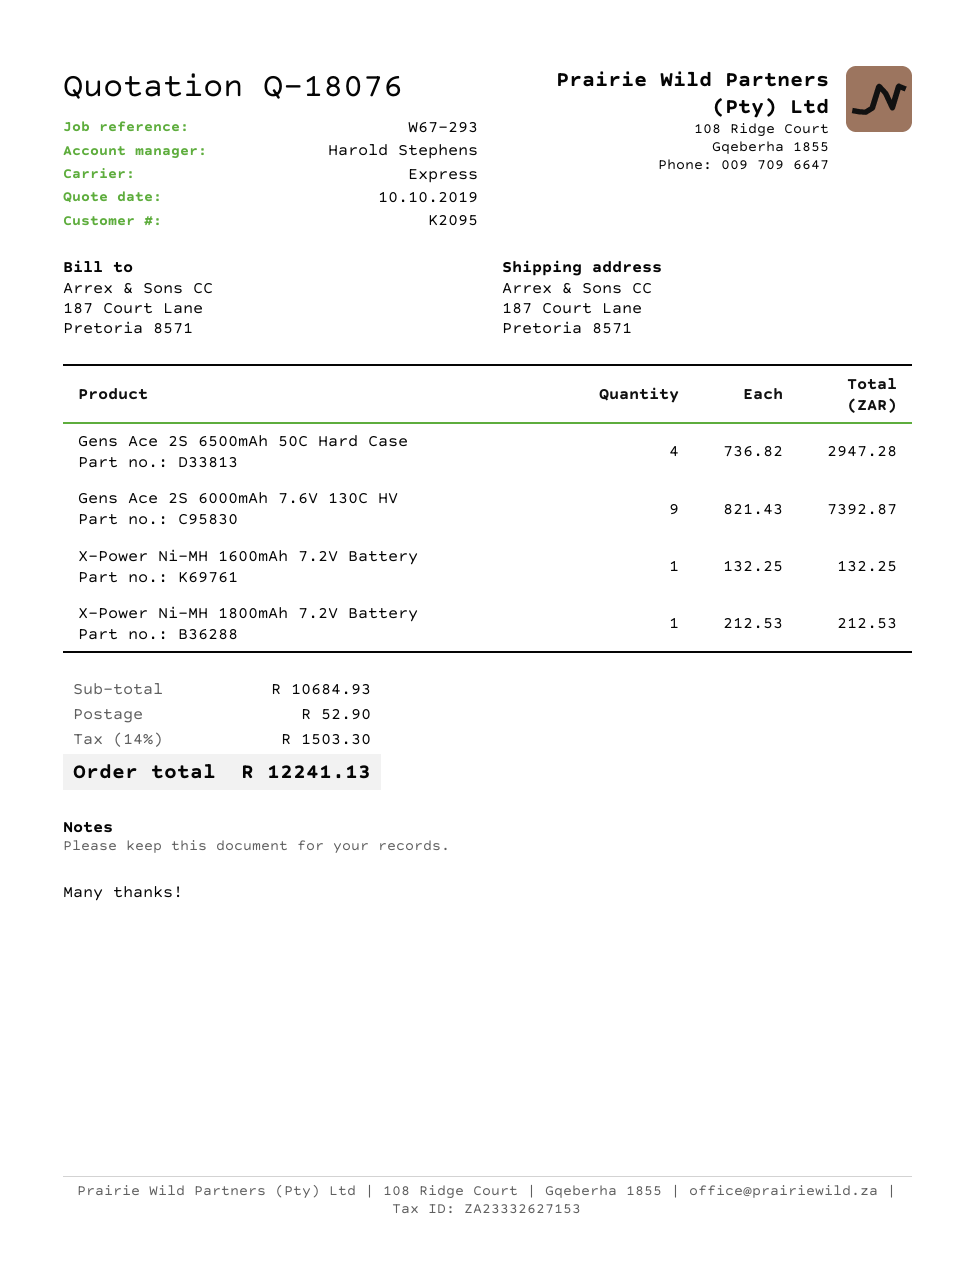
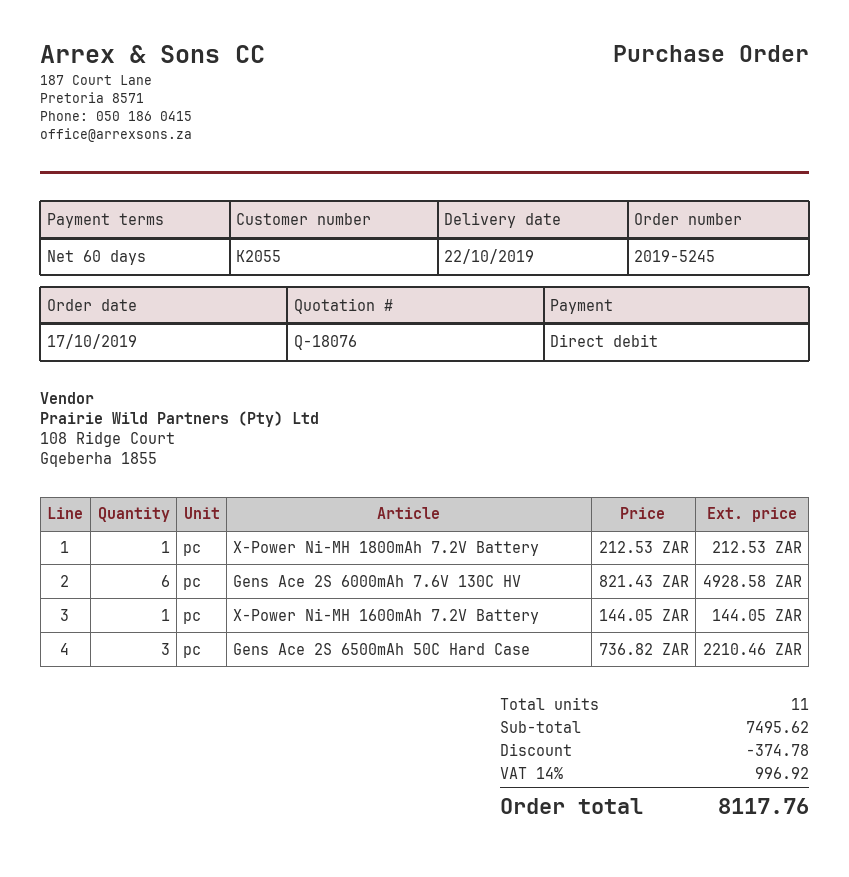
customer number: K2095 -> K2055
Gens Ace 2S 6500mAh 50C Hard Case: 4 x 736.82 = 2947.28 -> 3 x 736.82 = 2210.46
Gens Ace 2S 6000mAh 7.6V 130C HV: 9 x 821.43 = 7392.87 -> 6 x 821.43 = 4928.58
X-Power Ni-MH 1600mAh 7.2V Battery: 1 x 132.25 = 132.25 -> 1 x 144.05 = 144.05
subtotal: 10684.93 -> 7495.62
discount: none -> 374.78
shipping: 52.90 -> none
tax: 14% = 1503.30 -> 14% = 996.92
total: 12241.13 -> 8117.76

